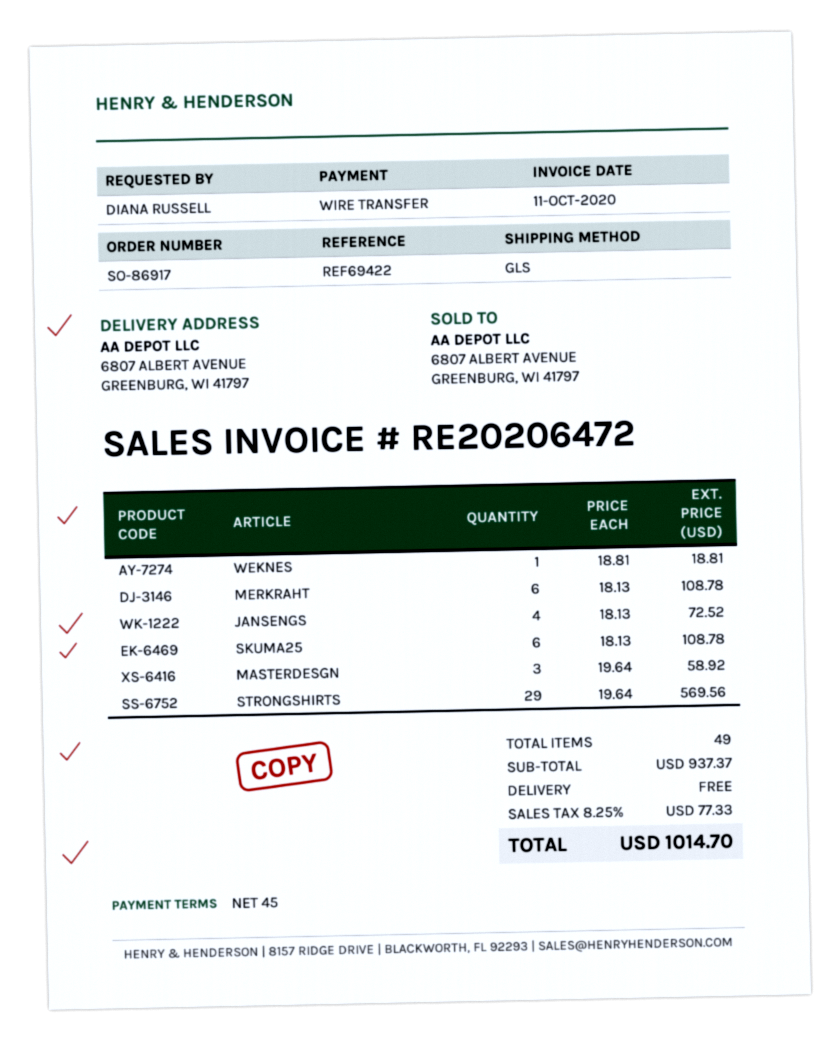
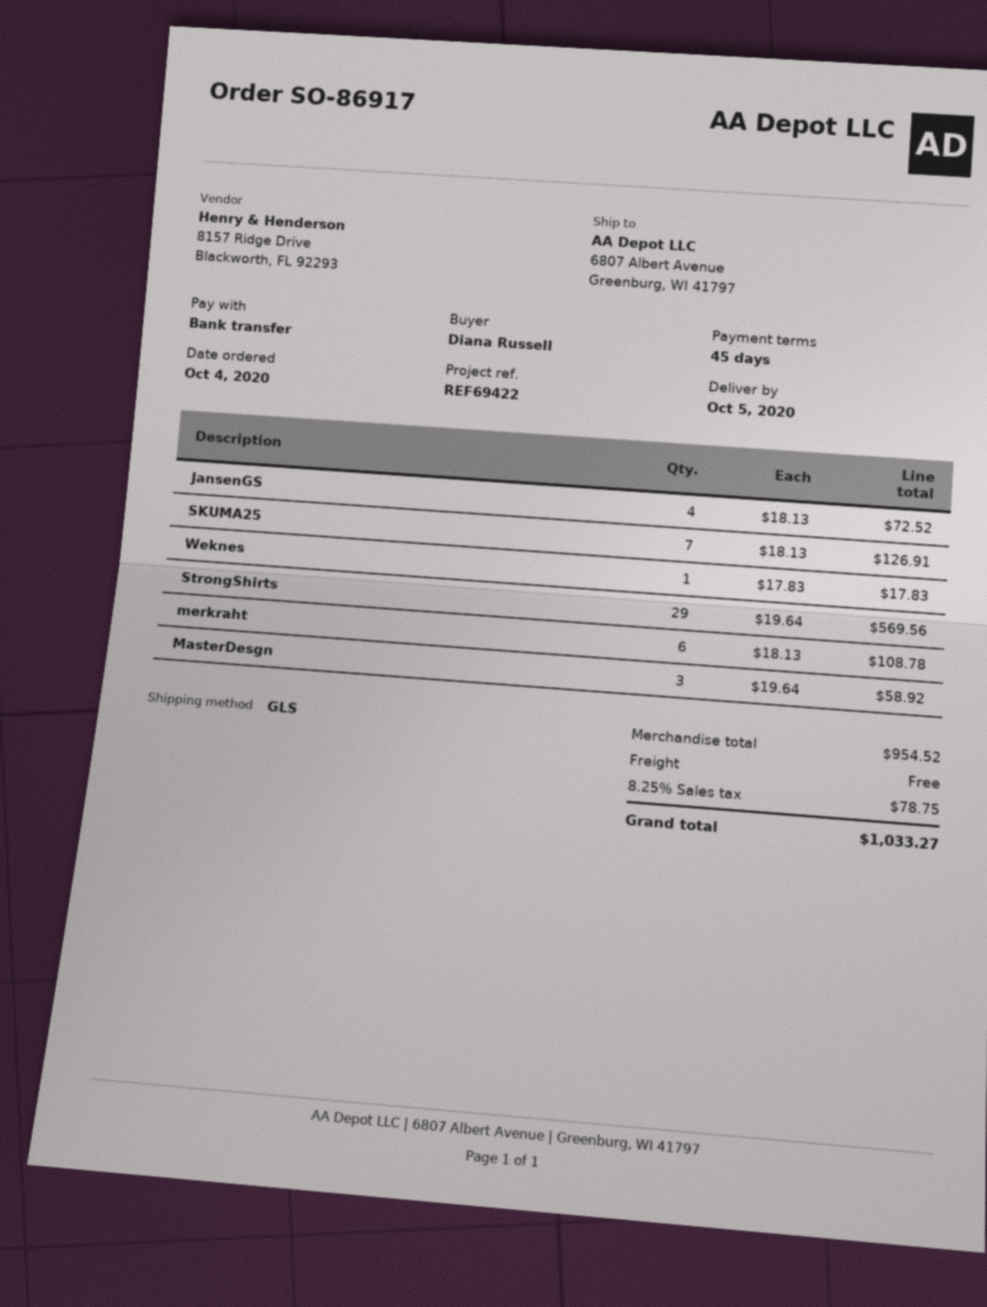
WEKNES: 1 x 18.81 = 18.81 -> 1 x 17.83 = 17.83
SKUMA25: 6 x 18.13 = 108.78 -> 7 x 18.13 = 126.91
subtotal: 937.37 -> 954.52
tax: 8.25% = 77.33 -> 8.25% = 78.75
total: 1014.70 -> 1033.27

